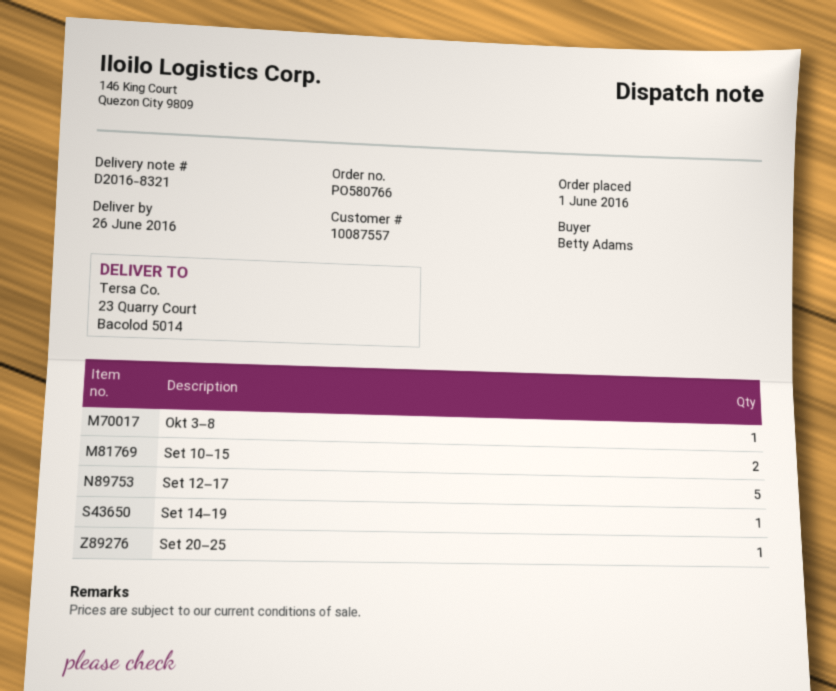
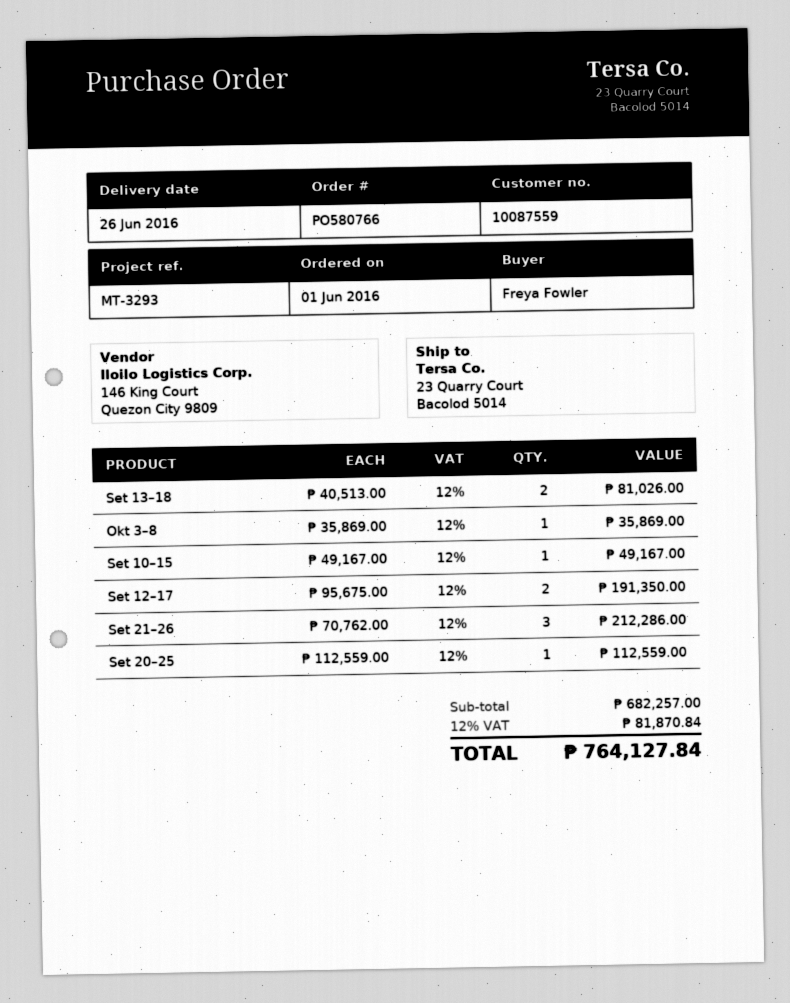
customer number: 10087557 -> 10087559
ordered by: Betty Adams -> Freya Fowler
Set 10–15: 2 -> 1
Set 12–17: 5 -> 2
Set 14–19: 1 -> none
Set 13–18: none -> 2
Set 21–26: none -> 3

